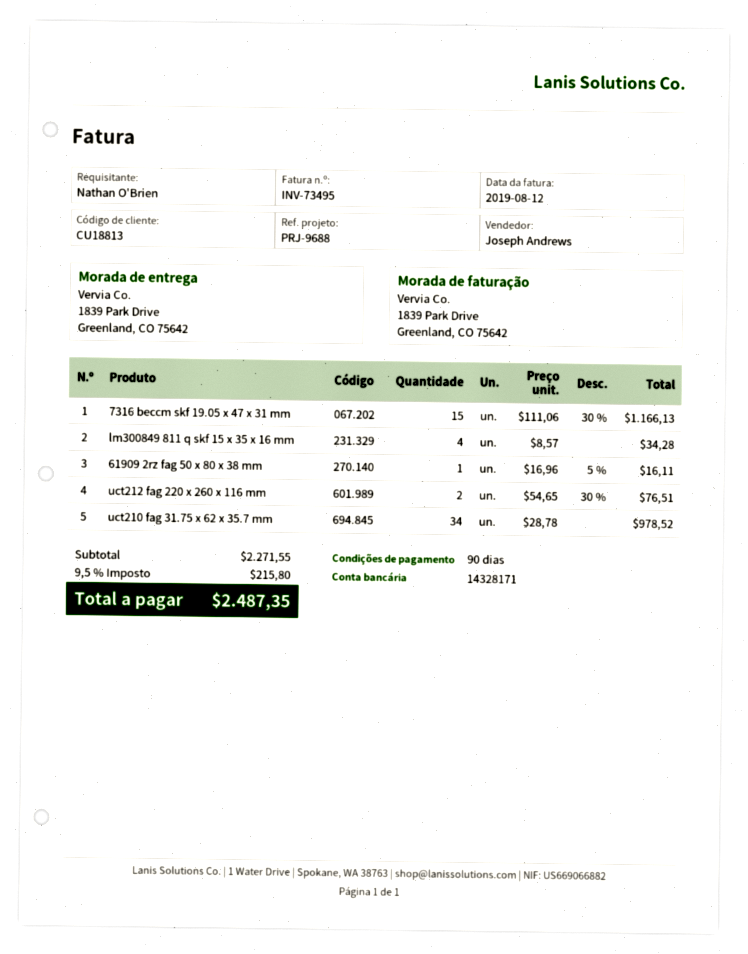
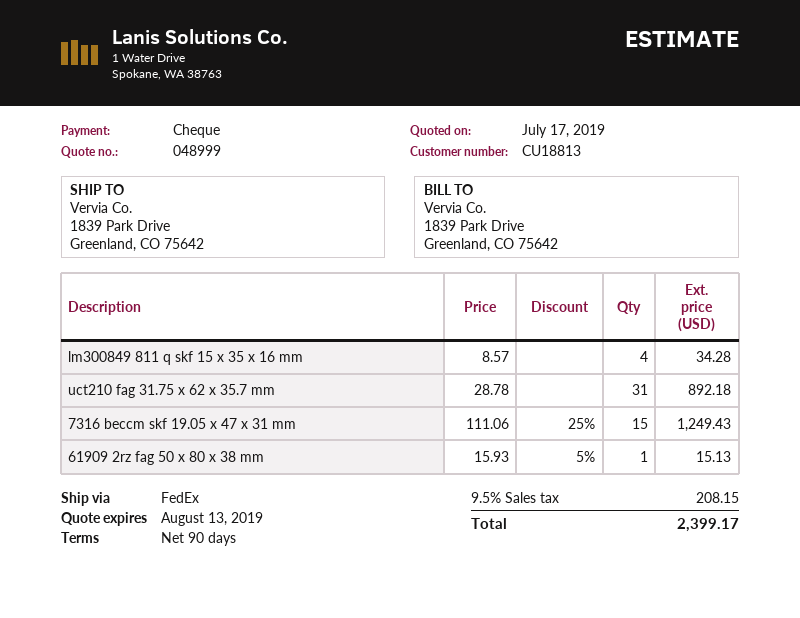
7316 beccm skf 19.05 x 47 x 31 mm: 15 x 111.06 - 30% = 1166.13 -> 15 x 111.06 - 25% = 1249.43
61909 2rz fag 50 x 80 x 38 mm: 1 x 16.96 - 5% = 16.11 -> 1 x 15.93 - 5% = 15.13
uct212 fag 220 x 260 x 116 mm: 2 x 54.65 - 30% = 76.51 -> none
uct210 fag 31.75 x 62 x 35.7 mm: 34 x 28.78 = 978.52 -> 31 x 28.78 = 892.18
tax: 9.5% = 215.80 -> 9.5% = 208.15
total: 2487.35 -> 2399.17

